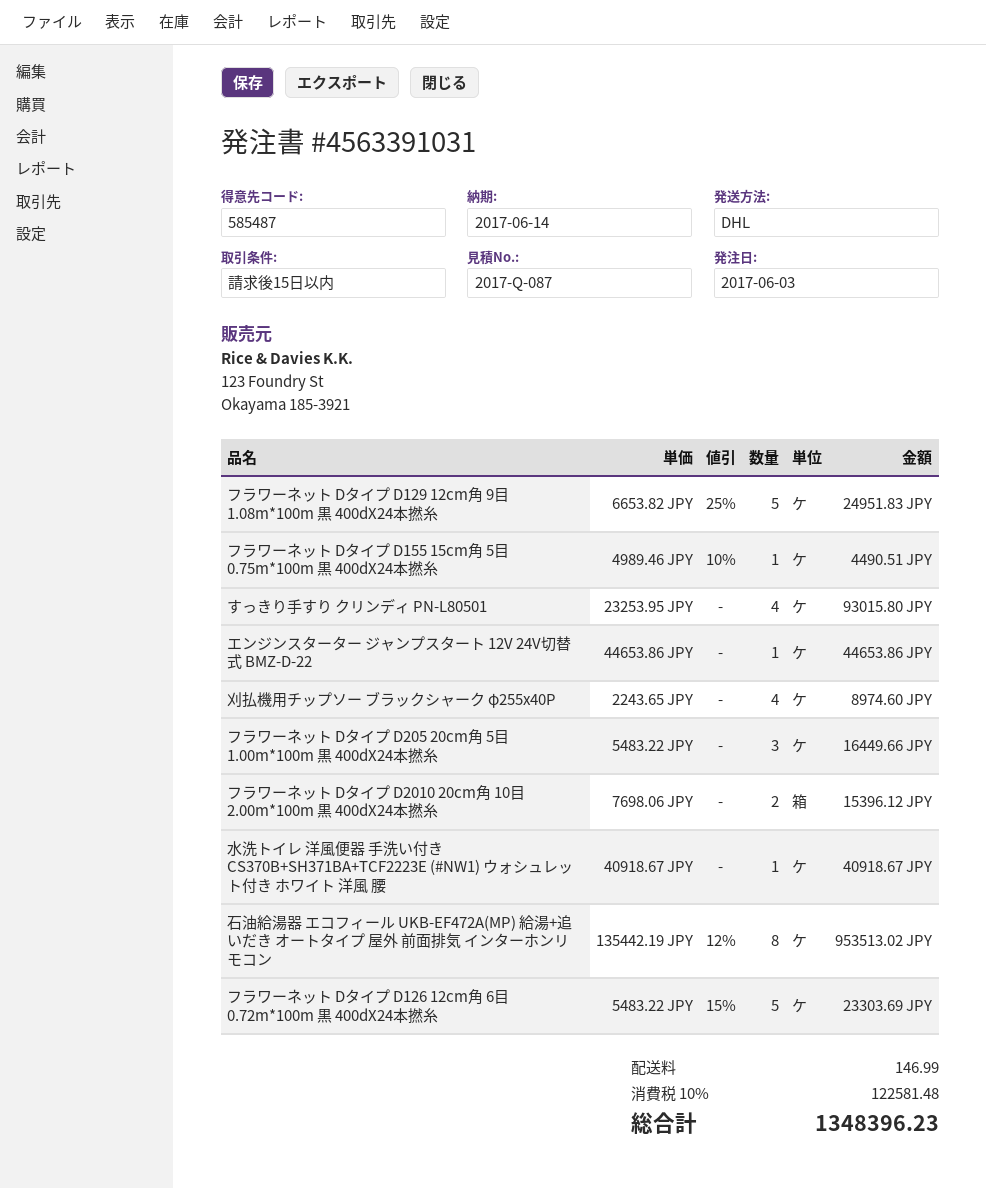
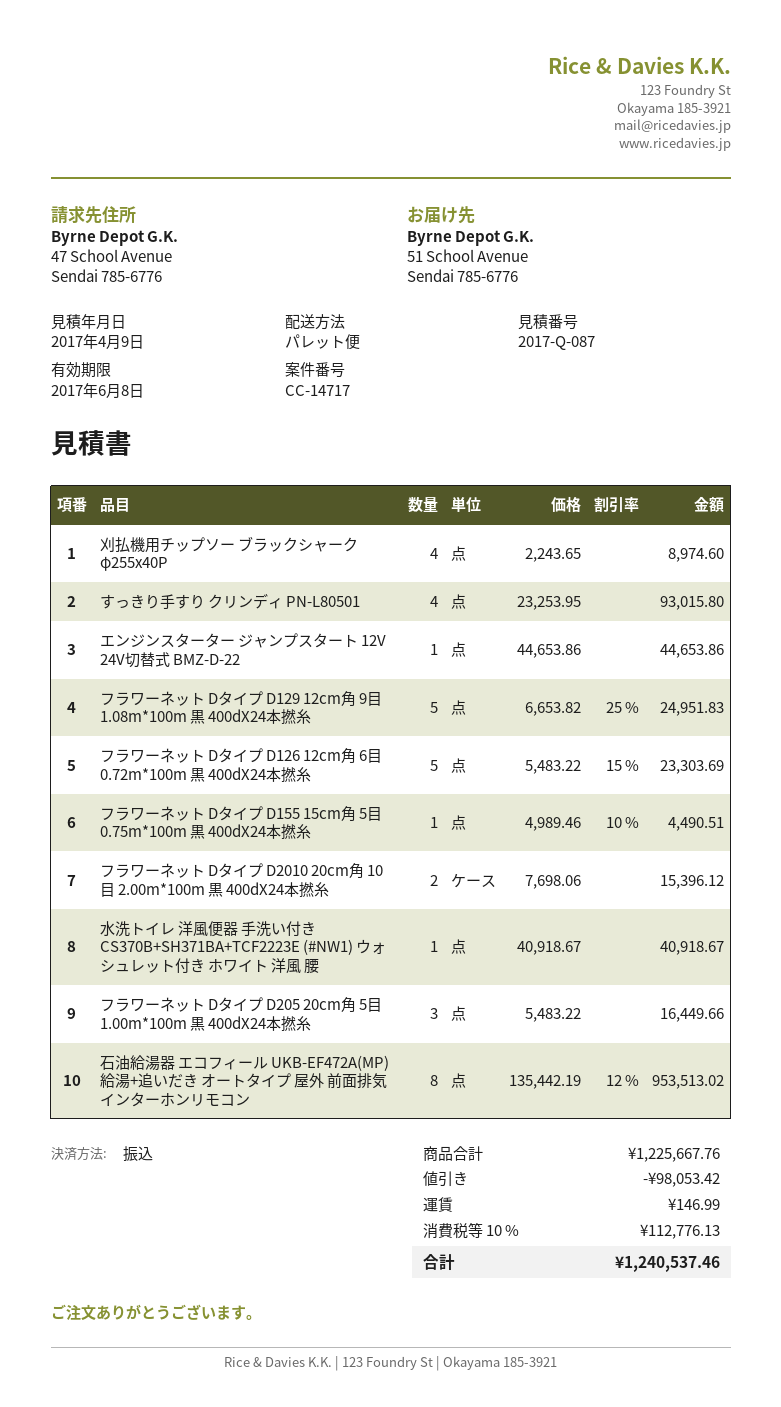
shipping method: DHL -> pallet freight
discount: none -> 98053.42
tax: 10% = 122581.48 -> 10% = 112776.13
total: 1348396.23 -> 1240537.46

